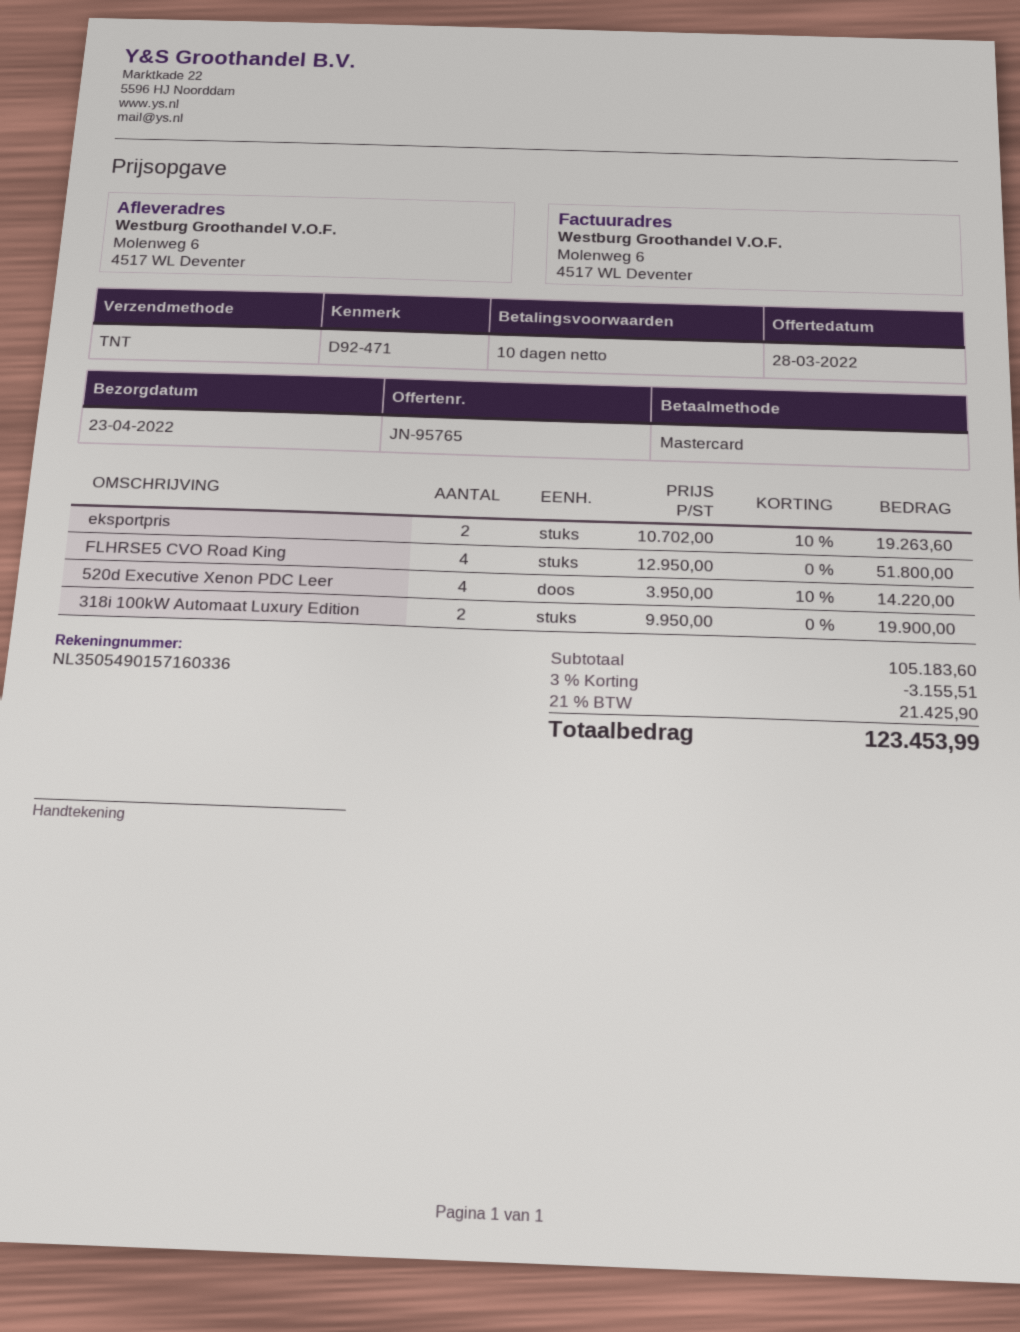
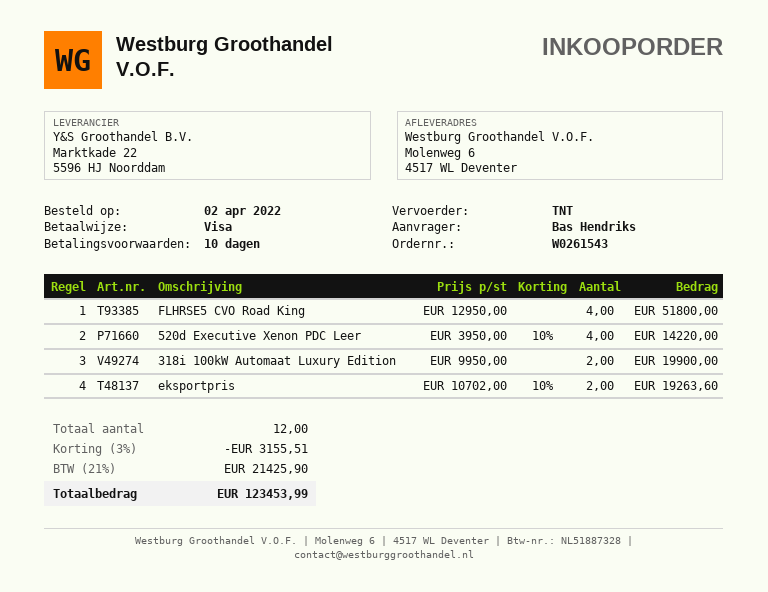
payment method: Mastercard -> Visa

